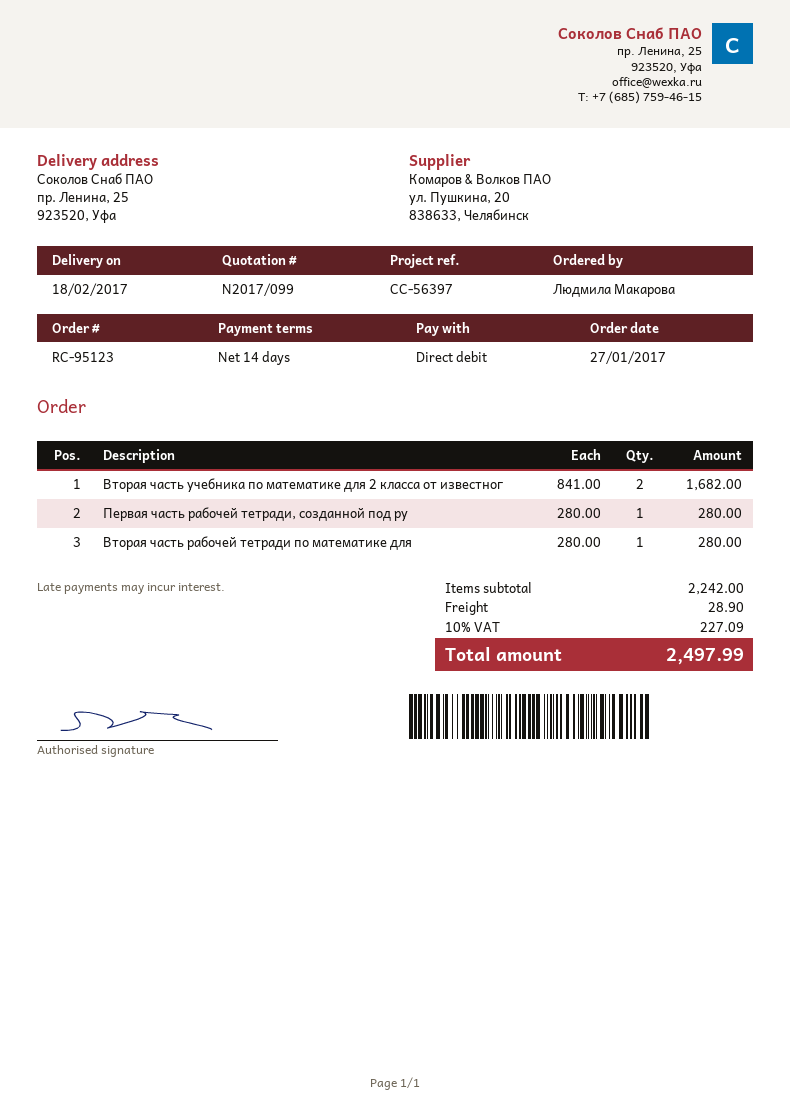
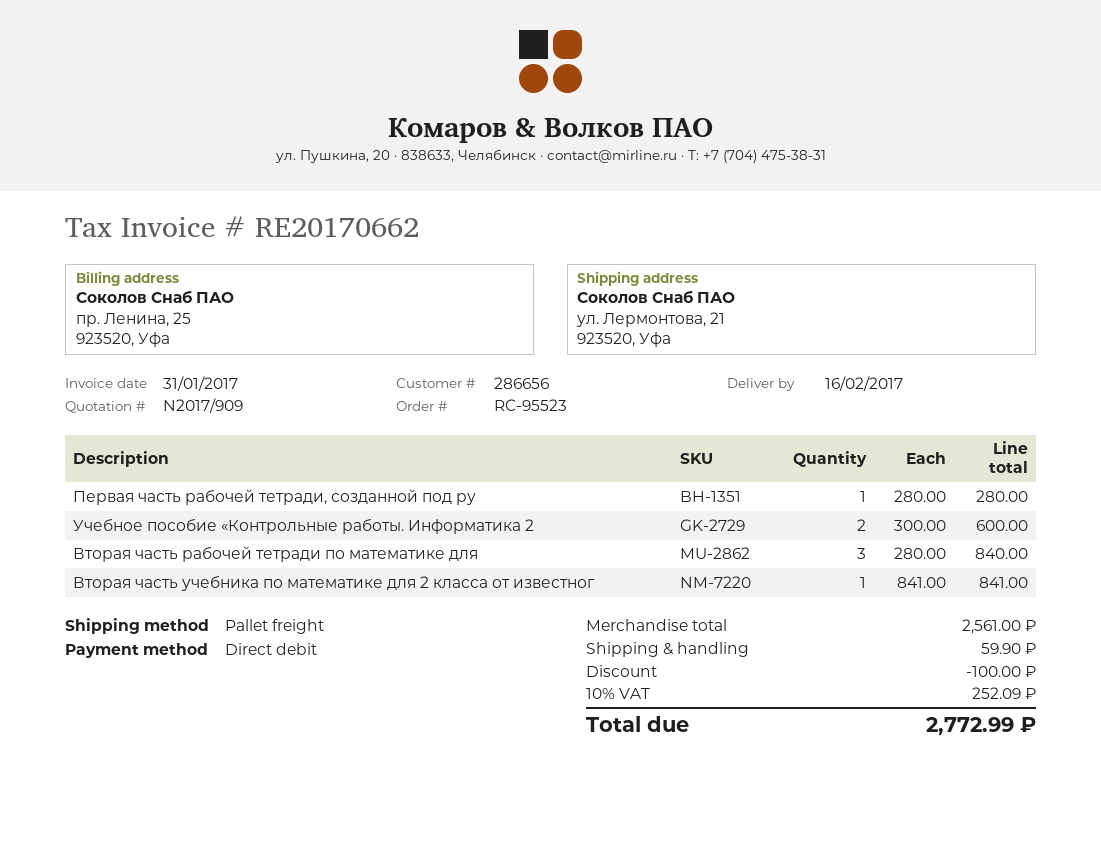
quote number: N2017/099 -> N2017/909
order number: RC-95123 -> RC-95523
delivery date: 2017-02-18 -> 2017-02-16
ship to: пр. Ленина, 25, 923520, Уфа -> ул. Лермонтова, 21, 923520, Уфа
Вторая часть учебника по математике для 2 класса от известног: 2 x 841.00 = 1682.00 -> 1 x 841.00 = 841.00
Вторая часть рабочей тетради по математике для: 1 x 280.00 = 280.00 -> 3 x 280.00 = 840.00
Учебное пособие «Контрольные работы. Информатика 2: none -> 2 x 300.00 = 600.00
subtotal: 2242.00 -> 2561.00
discount: none -> 100.00
shipping: 28.90 -> 59.90
tax: 10% = 227.09 -> 10% = 252.09
total: 2497.99 -> 2772.99

